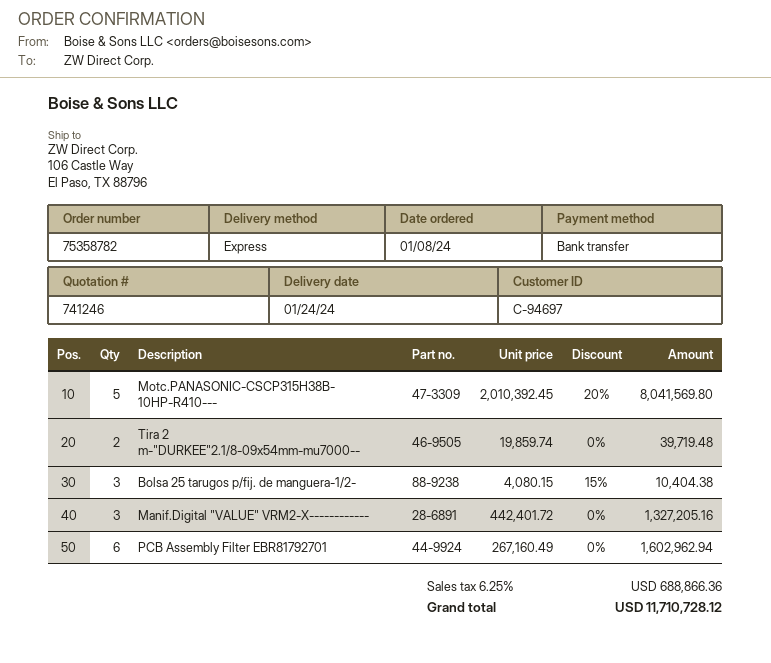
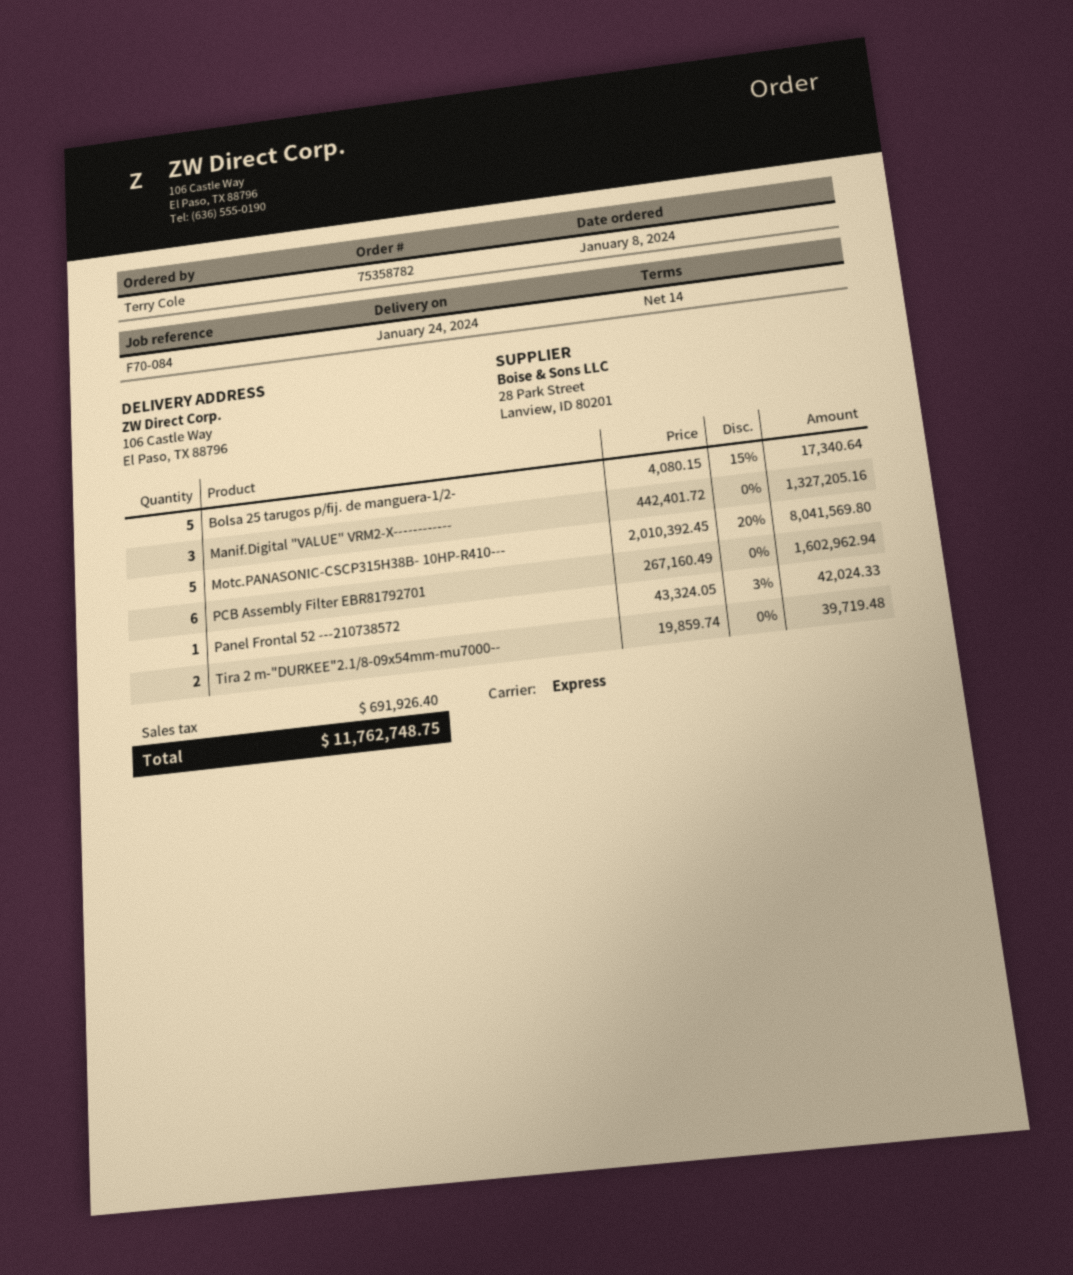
Bolsa 25 tarugos p/fij. de manguera-1/2-: 3 x 4080.15 - 15% = 10404.38 -> 5 x 4080.15 - 15% = 17340.64
Panel Frontal 52 ---210738572: none -> 1 x 43324.05 - 3% = 42024.33
tax: 688866.36 -> 691926.40
total: 11710728.12 -> 11762748.75

